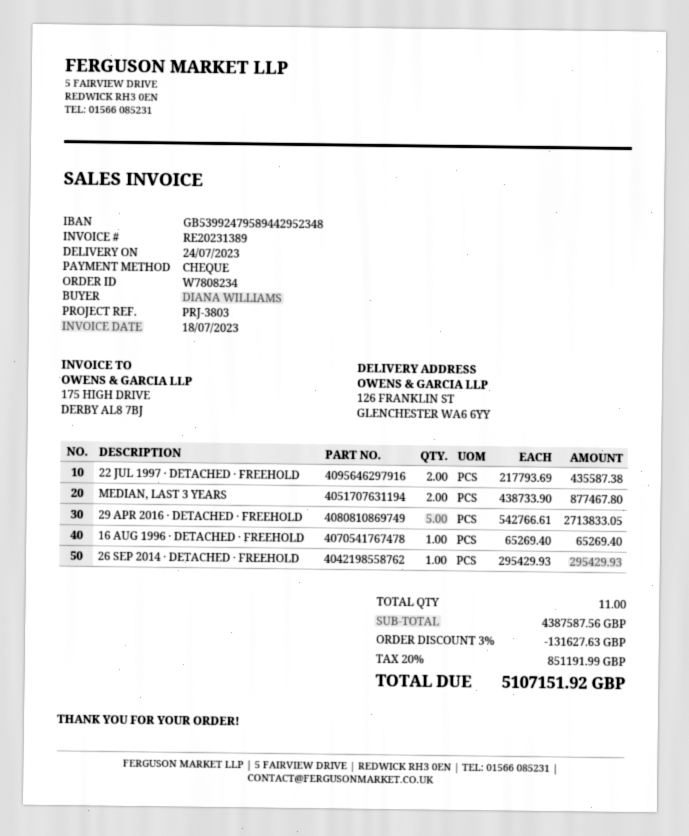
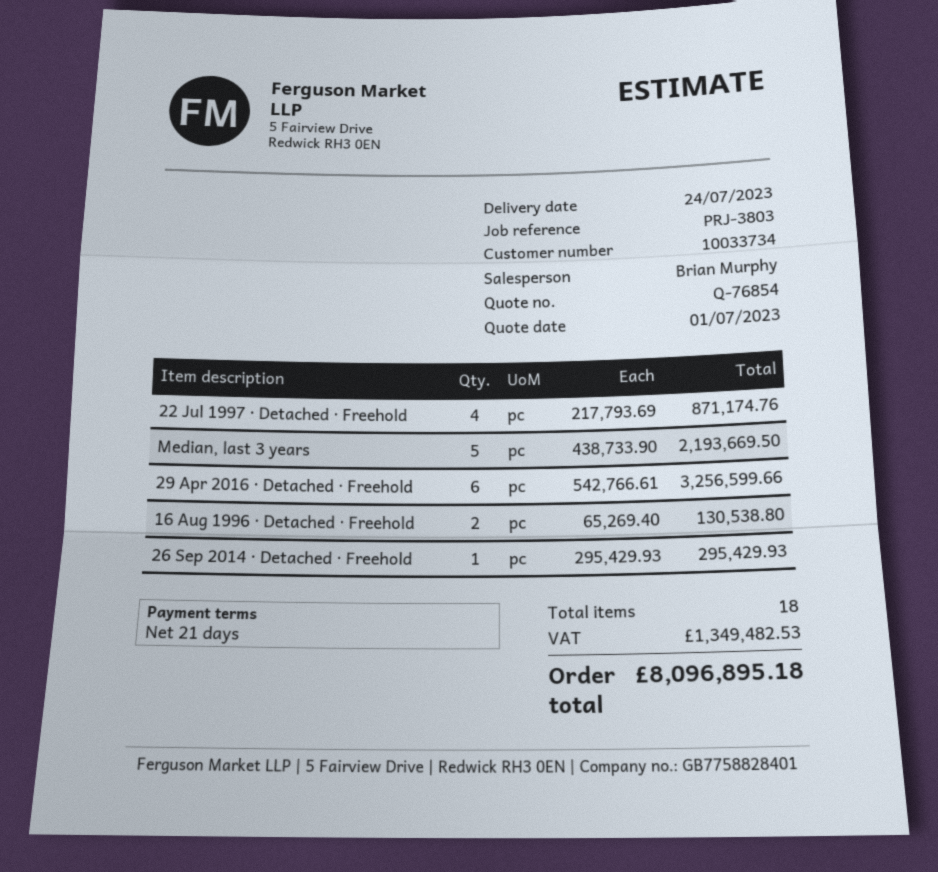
22 JUL 1997 · DETACHED · FREEHOLD: 2 x 217793.69 = 435587.38 -> 4 x 217793.69 = 871174.76
MEDIAN, LAST 3 YEARS: 2 x 438733.90 = 877467.80 -> 5 x 438733.90 = 2193669.50
29 APR 2016 · DETACHED · FREEHOLD: 5 x 542766.61 = 2713833.05 -> 6 x 542766.61 = 3256599.66
16 AUG 1996 · DETACHED · FREEHOLD: 1 x 65269.40 = 65269.40 -> 2 x 65269.40 = 130538.80
total quantity: 11 -> 18
discount: 3% = 131627.63 -> none
tax: 851191.99 -> 1349482.53
total: 5107151.92 -> 8096895.18

